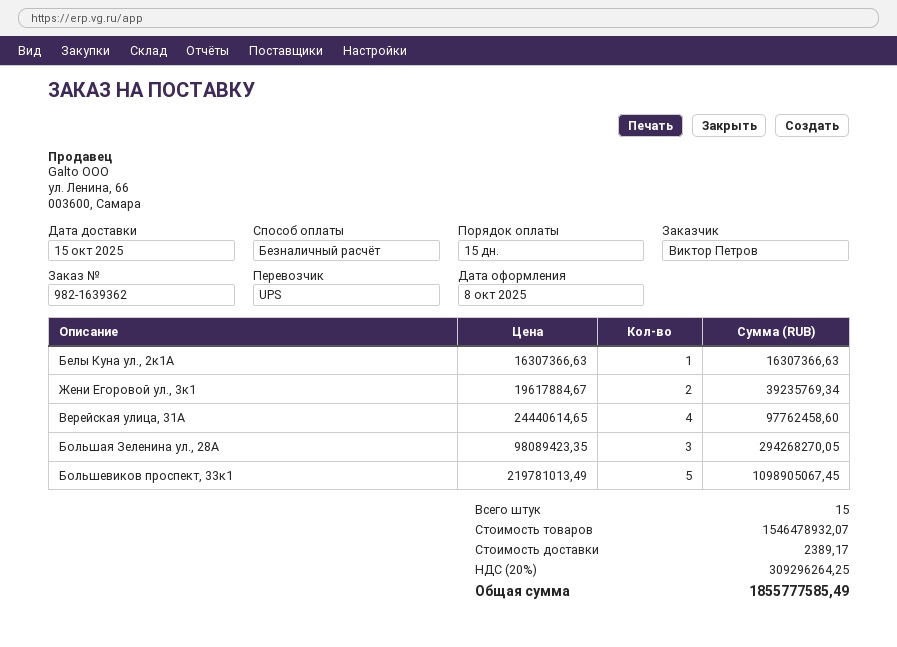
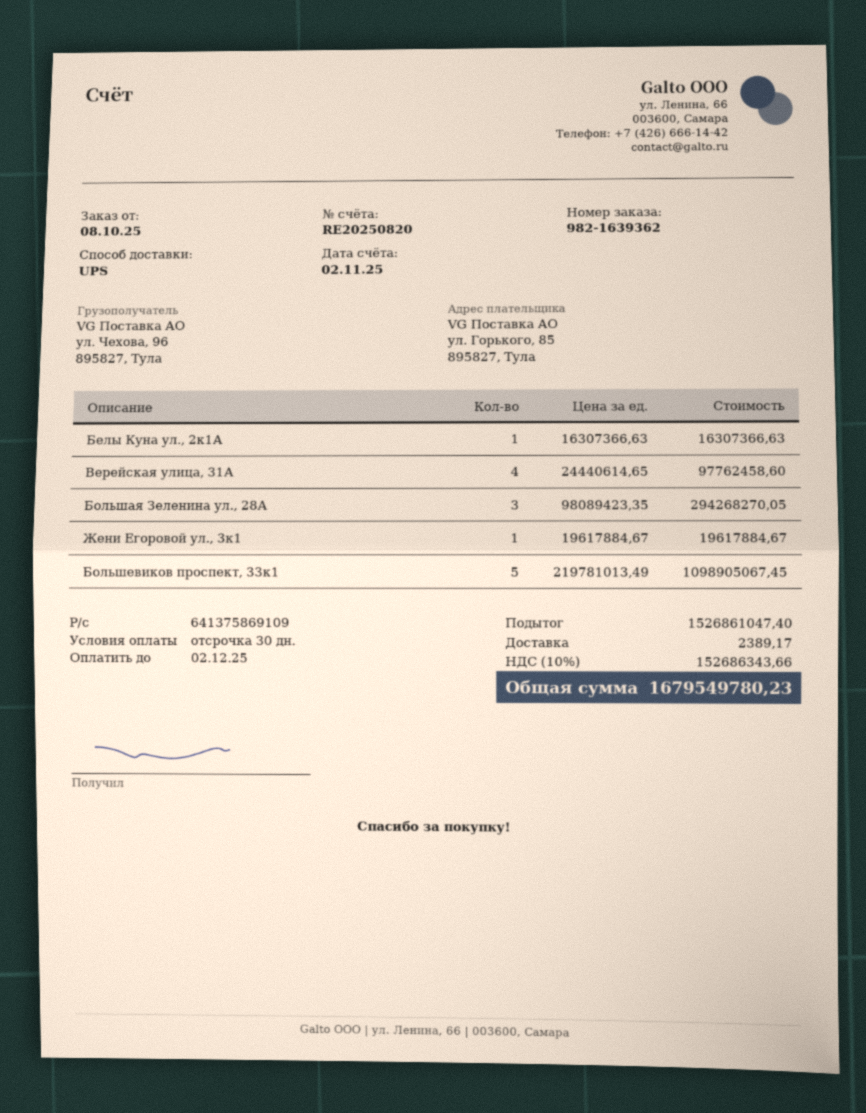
payment terms: 15 days -> 30 days
Жени Егоровой ул., 3к1: 2 x 19617884.67 = 39235769.34 -> 1 x 19617884.67 = 19617884.67
subtotal: 1546478932.07 -> 1526861047.40
tax: 20% = 309296264.25 -> 10% = 152686343.66
total: 1855777585.49 -> 1679549780.23

